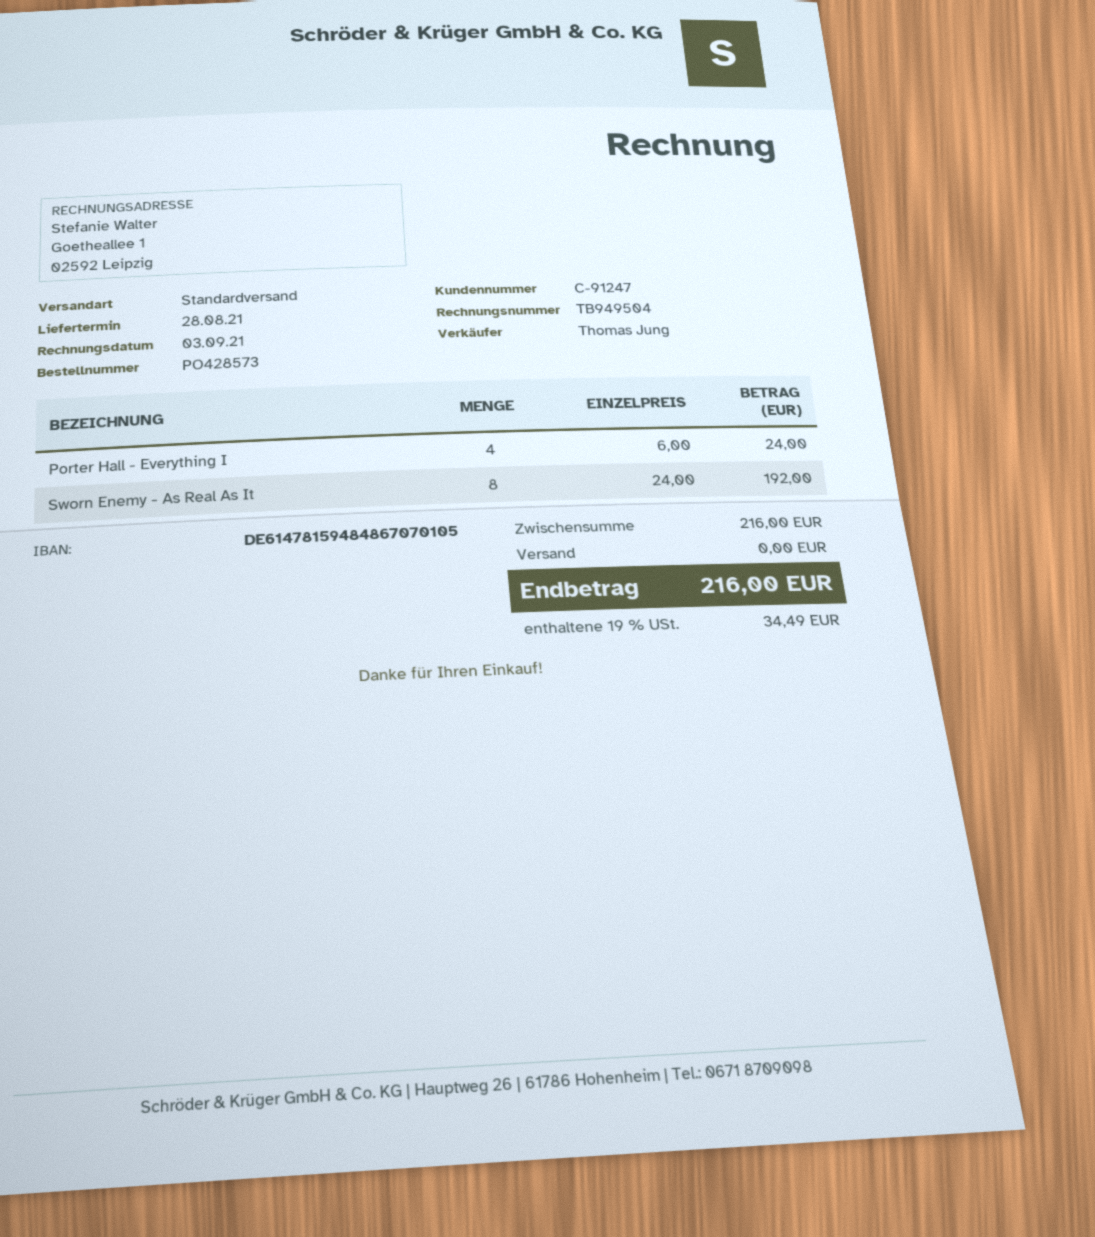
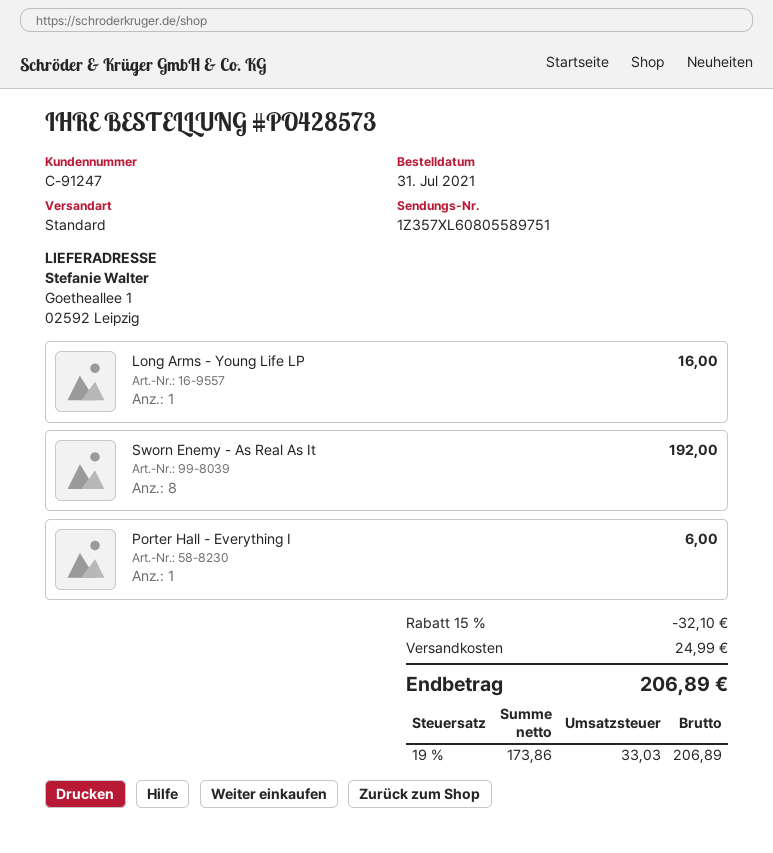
Porter Hall - Everything I: 4 for 24.00 -> 1 for 6.00
Long Arms - Young Life LP: none -> 1 for 16.00
discount: none -> 15% = 32.10
shipping: 0.00 -> 24.99
tax: 19% = 34.49 -> 19% = 33.03
total: 216.00 -> 206.89

